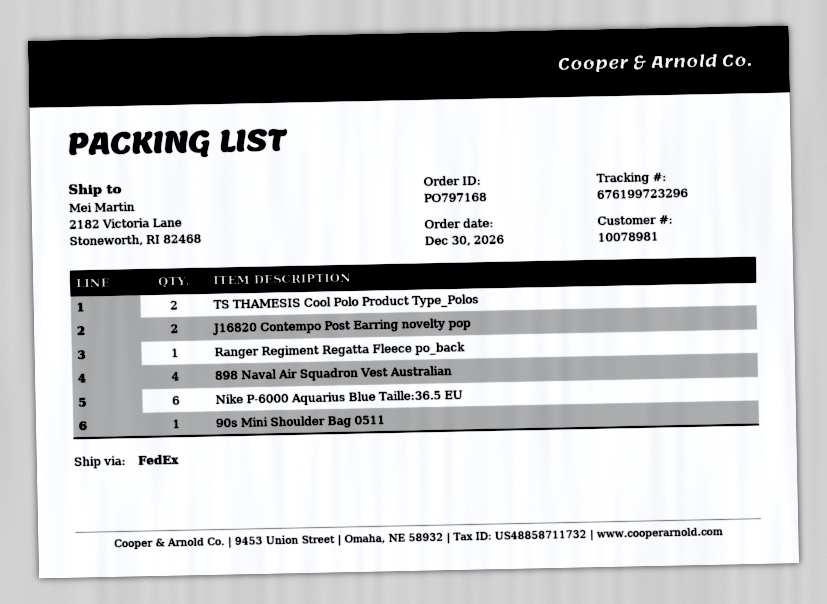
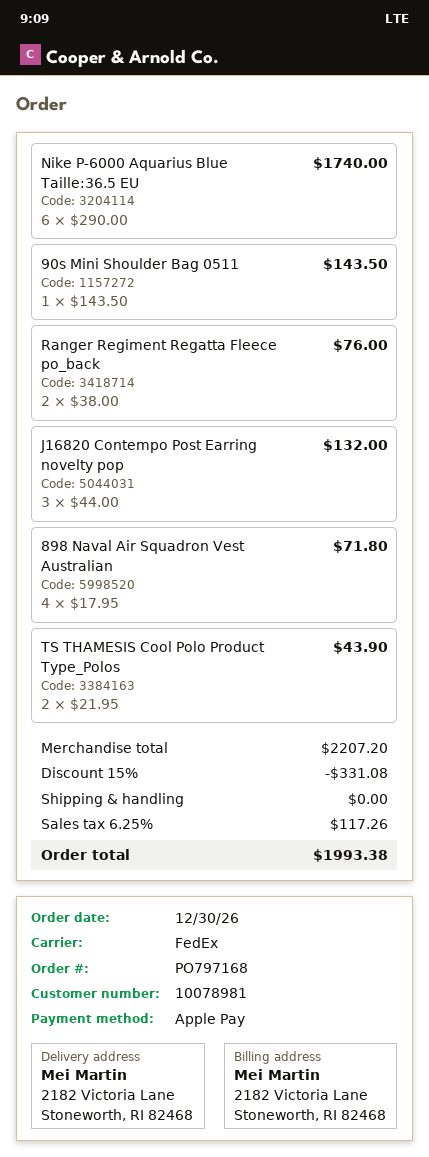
J16820 Contempo Post Earring novelty pop: 2 -> 3
Ranger Regiment Regatta Fleece po_back: 1 -> 2

